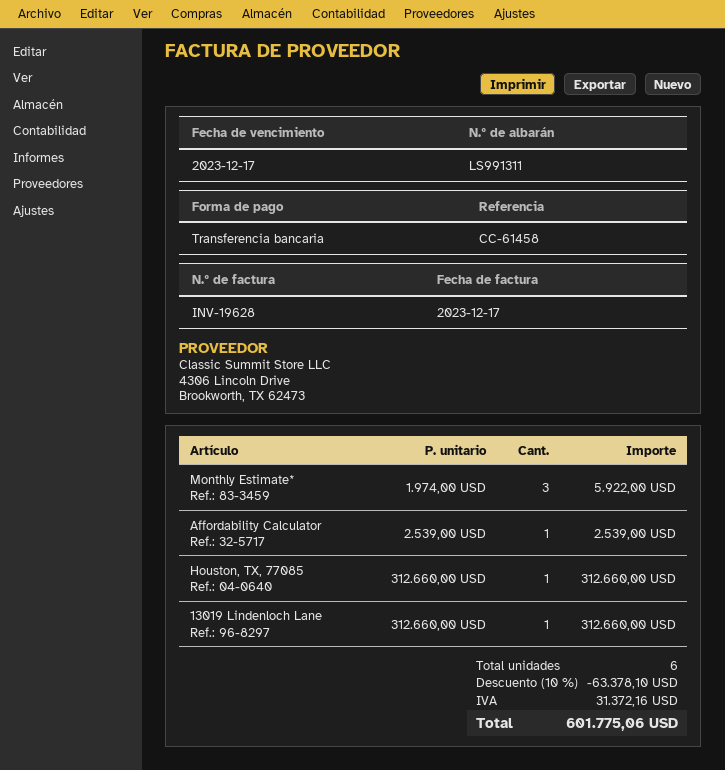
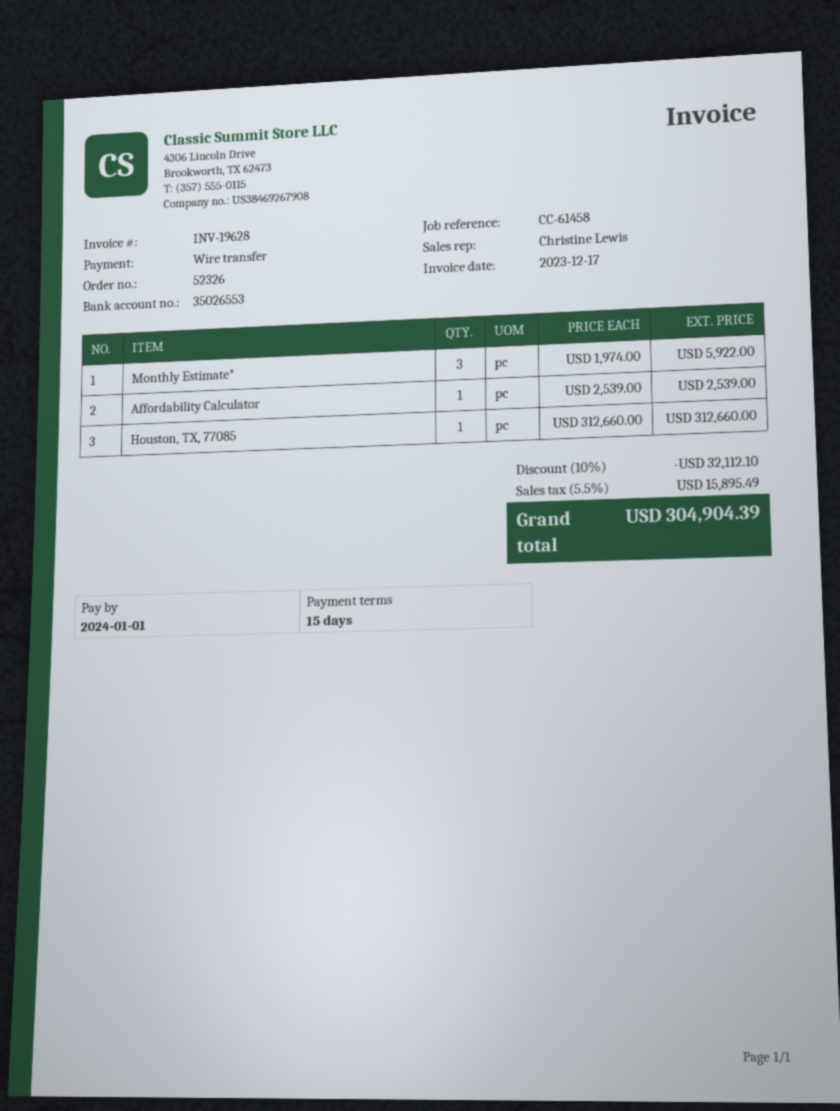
due date: 2023-12-17 -> 2024-01-01
13019 Lindenloch Lane: 1 x 312660.00 = 312660.00 -> none
discount: 10% = 63378.10 -> 10% = 32112.10
tax: 31372.16 -> 15895.49
total: 601775.06 -> 304904.39

